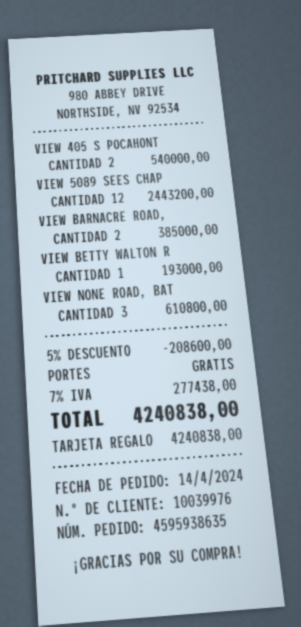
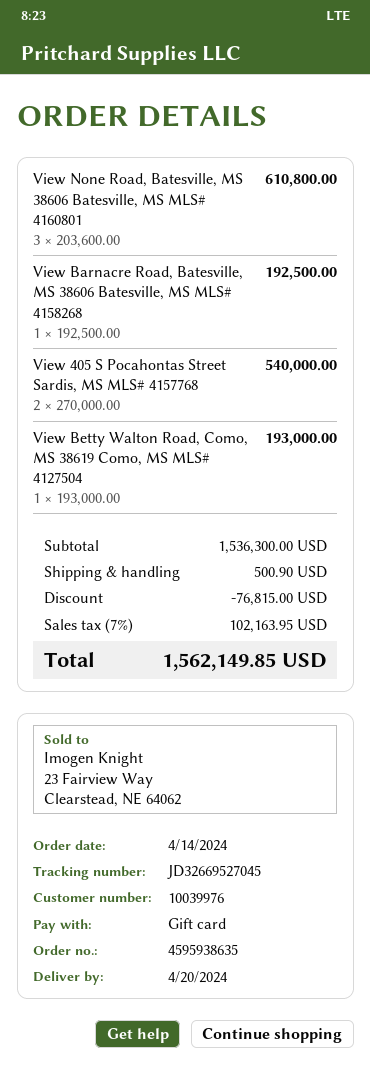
VIEW 5089 SEES CHAP: 12 for 2443200.00 -> none
VIEW BARNACRE ROAD,: 2 for 385000.00 -> 1 for 192500.00
discount: 208600.00 -> 76815.00
shipping: 0.00 -> 500.90
tax: 7% = 277438.00 -> 7% = 102163.95
total: 4240838.00 -> 1562149.85

